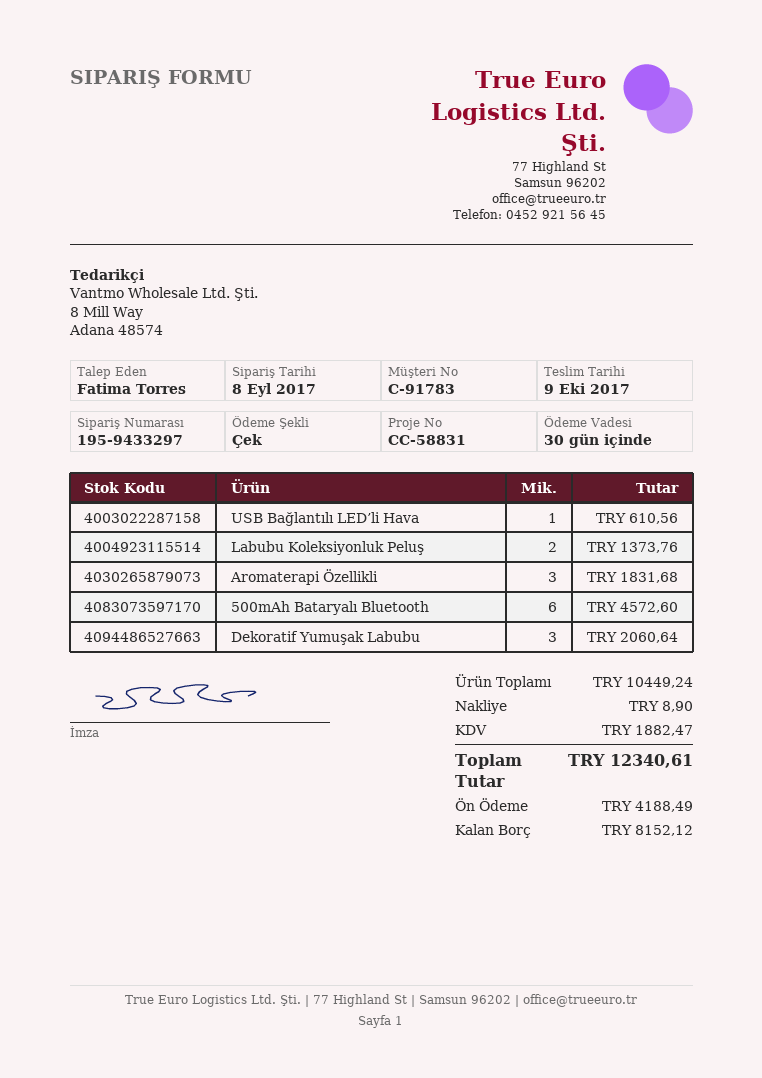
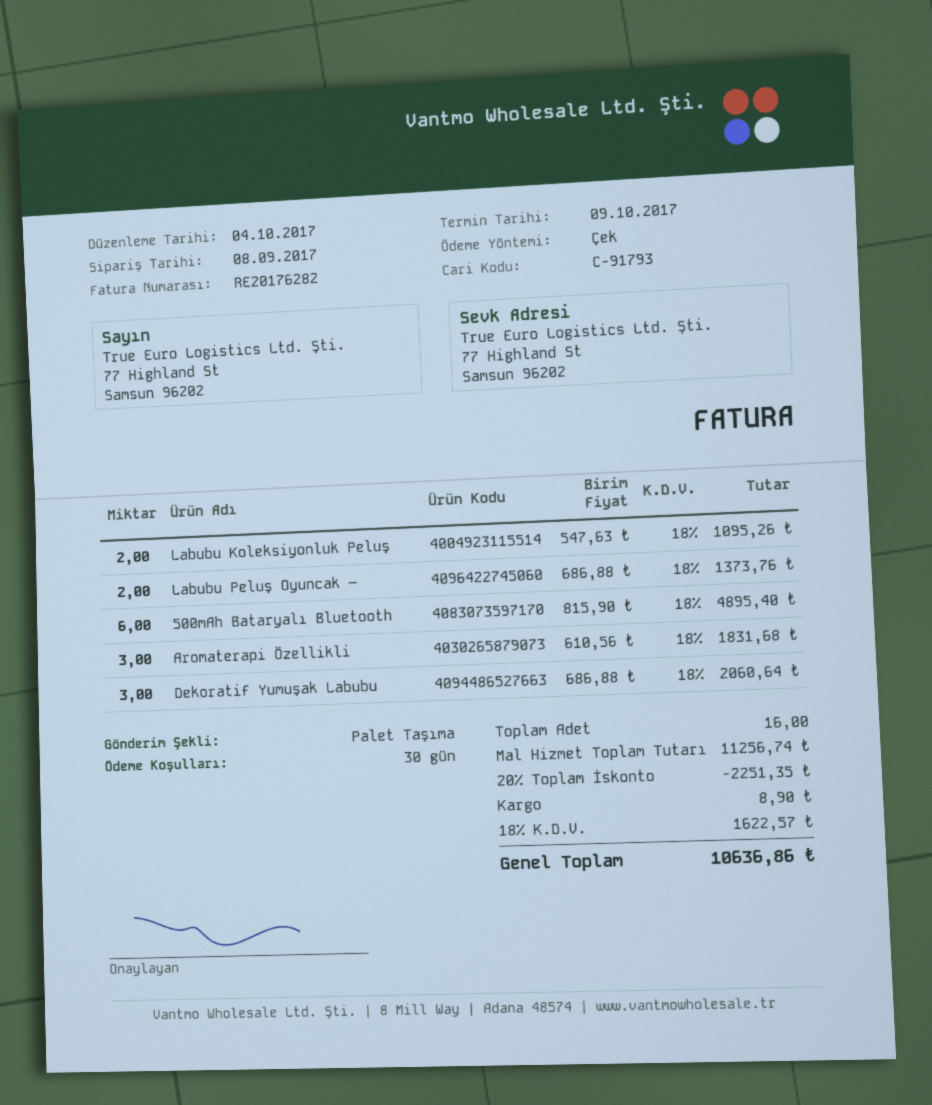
customer number: C-91783 -> C-91793
USB Bağlantılı LED’li Hava: 1 for 610.56 -> none
Labubu Koleksiyonluk Peluş: 2 for 1373.76 -> 2 for 1095.26
500mAh Bataryalı Bluetooth: 6 for 4572.60 -> 6 for 4895.40
Labubu Peluş Oyuncak –: none -> 2 for 1373.76
subtotal: 10449.24 -> 11256.74
discount: none -> 20% = 2251.35
tax: 1882.47 -> 1622.57
total: 12340.61 -> 10636.86

